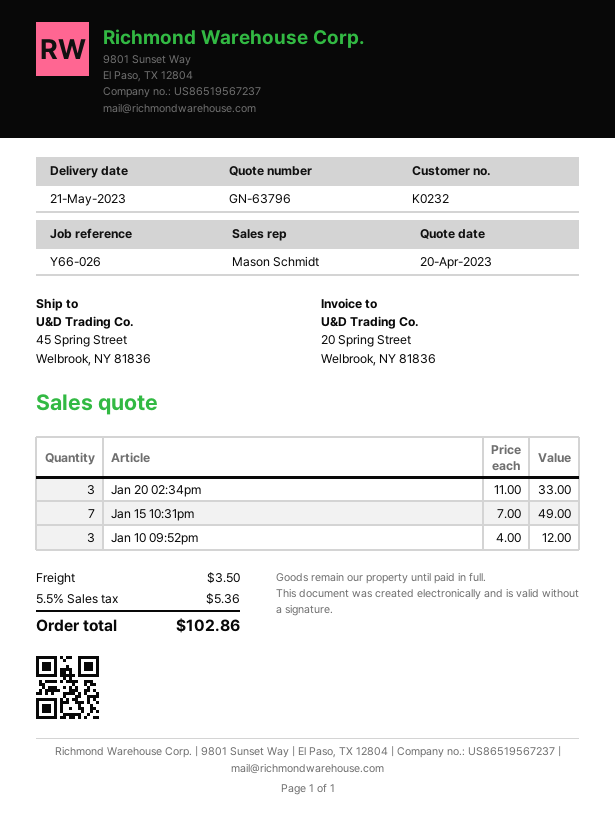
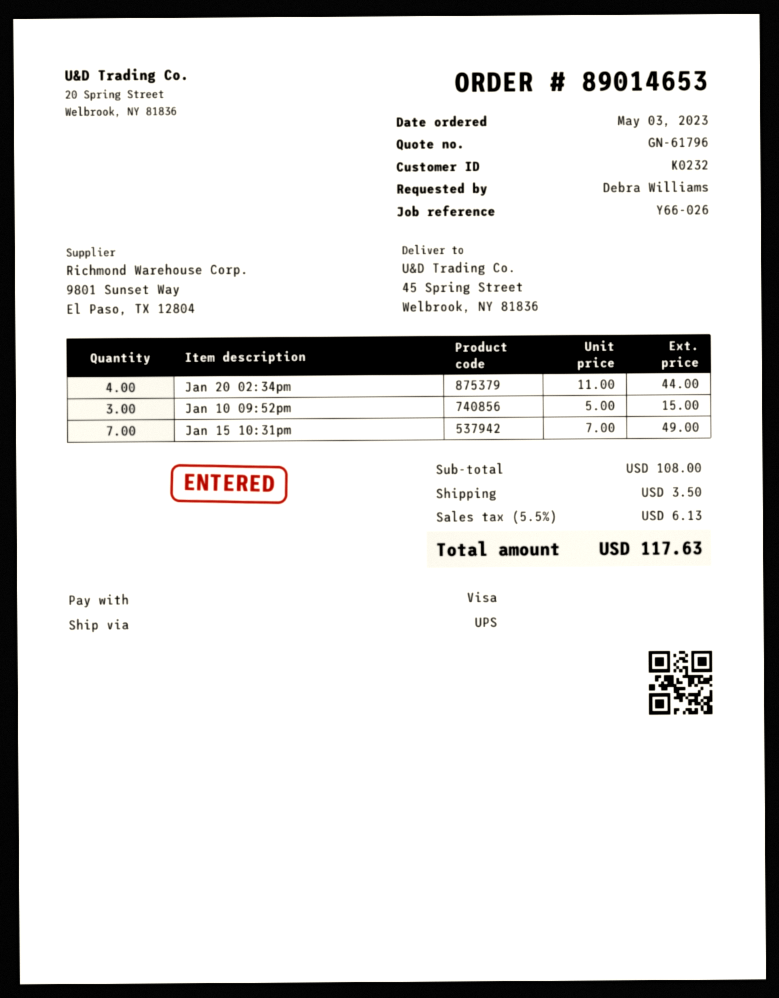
quote number: GN-63796 -> GN-61796
Jan 20 02:34pm: 3 x 11.00 = 33.00 -> 4 x 11.00 = 44.00
Jan 10 09:52pm: 3 x 4.00 = 12.00 -> 3 x 5.00 = 15.00
tax: 5.5% = 5.36 -> 5.5% = 6.13
total: 102.86 -> 117.63

